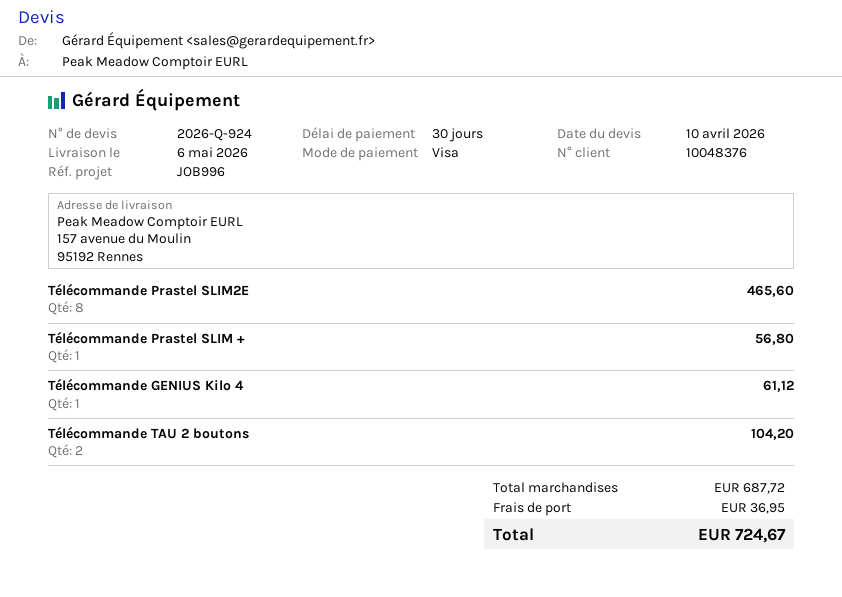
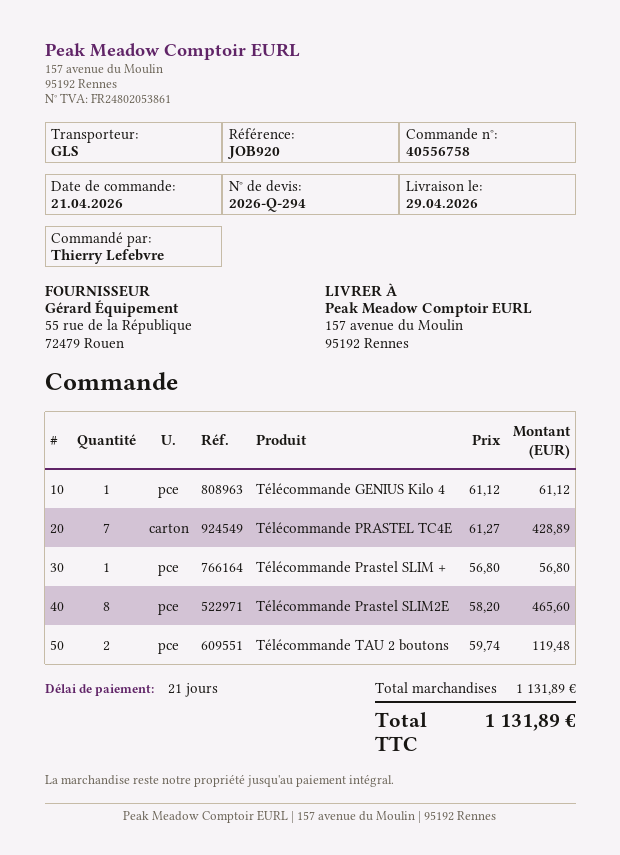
quote number: 2026-Q-924 -> 2026-Q-294
delivery date: 2026-05-06 -> 2026-04-29
payment terms: 30 days -> 21 days
reference: JOB996 -> JOB920
Télécommande TAU 2 boutons: 2 for 104.20 -> 2 for 119.48
Télécommande PRASTEL TC4E: none -> 7 for 428.89
subtotal: 687.72 -> 1131.89
shipping: 36.95 -> none
total: 724.67 -> 1131.89

